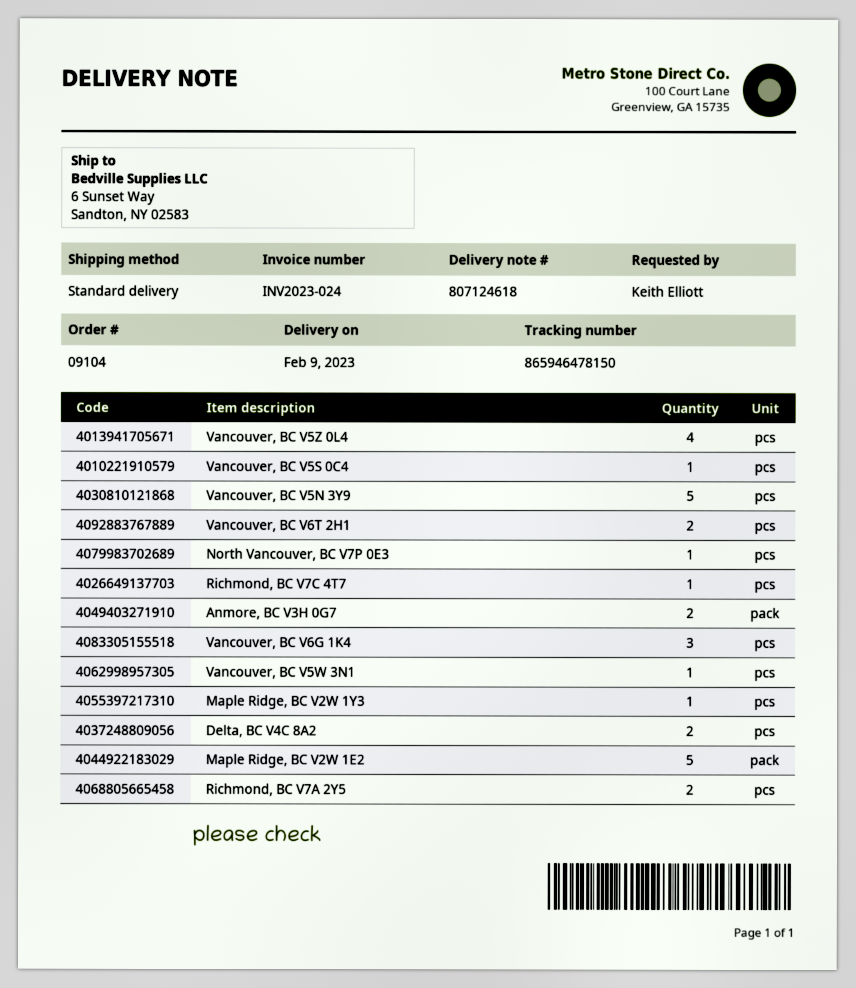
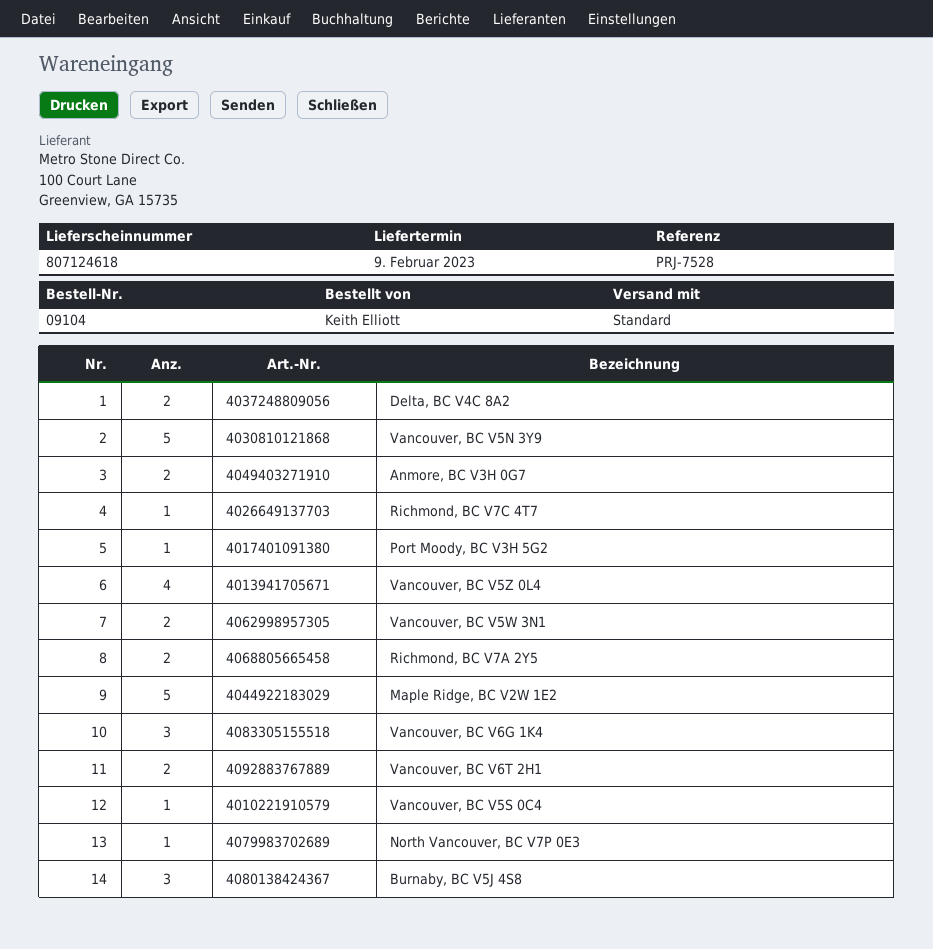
Vancouver, BC V5W 3N1: 1 -> 2
Maple Ridge, BC V2W 1Y3: 1 -> none
Port Moody, BC V3H 5G2: none -> 1
Burnaby, BC V5J 4S8: none -> 3

